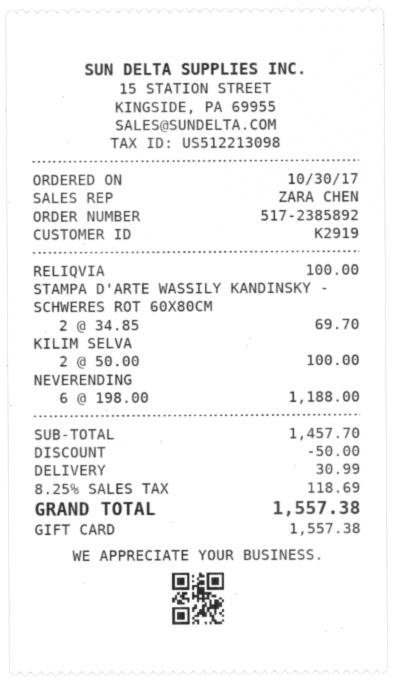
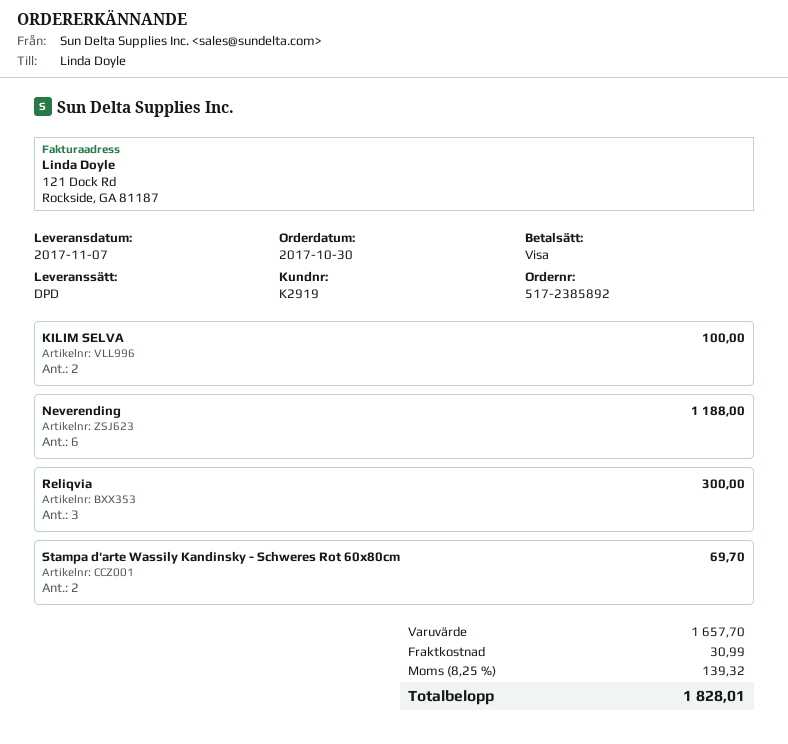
payment method: gift card -> Visa
RELIQVIA: 1 for 100.00 -> 3 for 300.00
subtotal: 1457.70 -> 1657.70
discount: 50.00 -> none
tax: 8.25% = 118.69 -> 8.25% = 139.32
total: 1557.38 -> 1828.01

